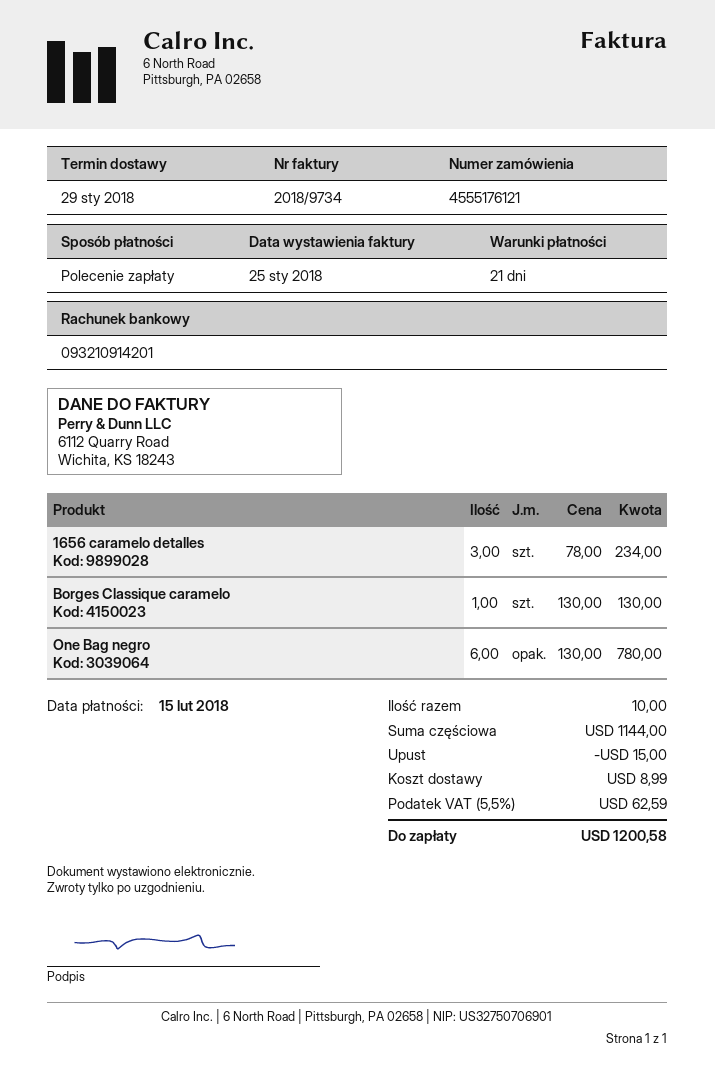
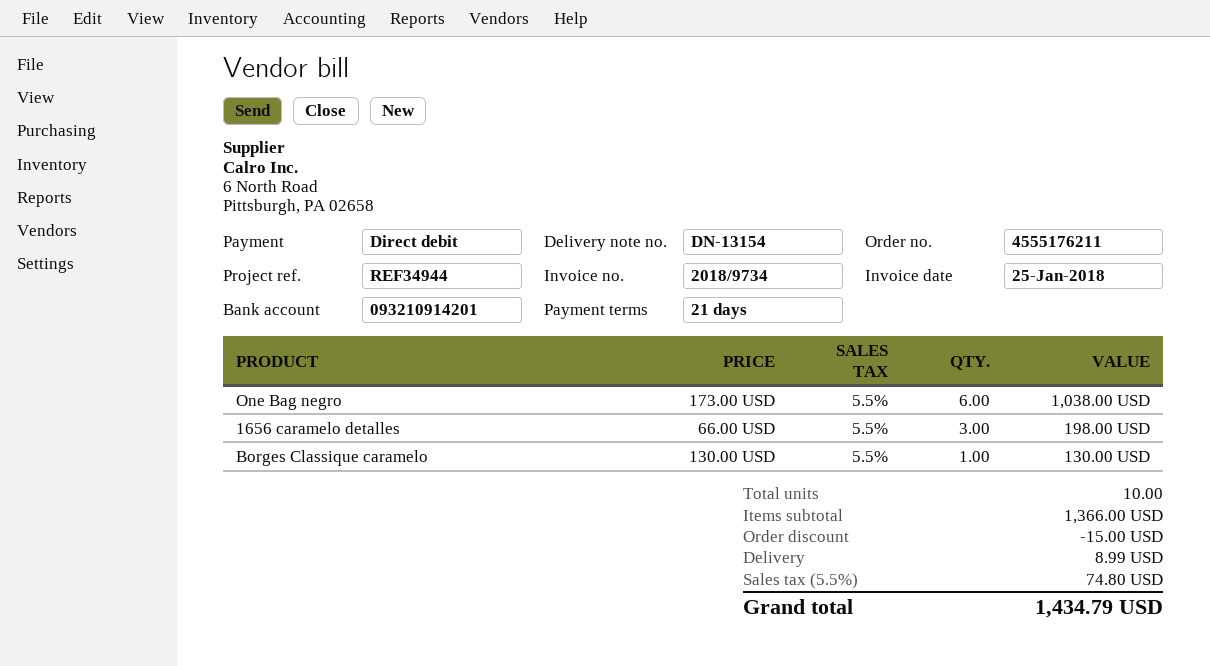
order number: 4555176121 -> 4555176211
1656 caramelo detalles: 3 x 78.00 = 234.00 -> 3 x 66.00 = 198.00
One Bag negro: 6 x 130.00 = 780.00 -> 6 x 173.00 = 1038.00
subtotal: 1144.00 -> 1366.00
tax: 5.5% = 62.59 -> 5.5% = 74.80
total: 1200.58 -> 1434.79

